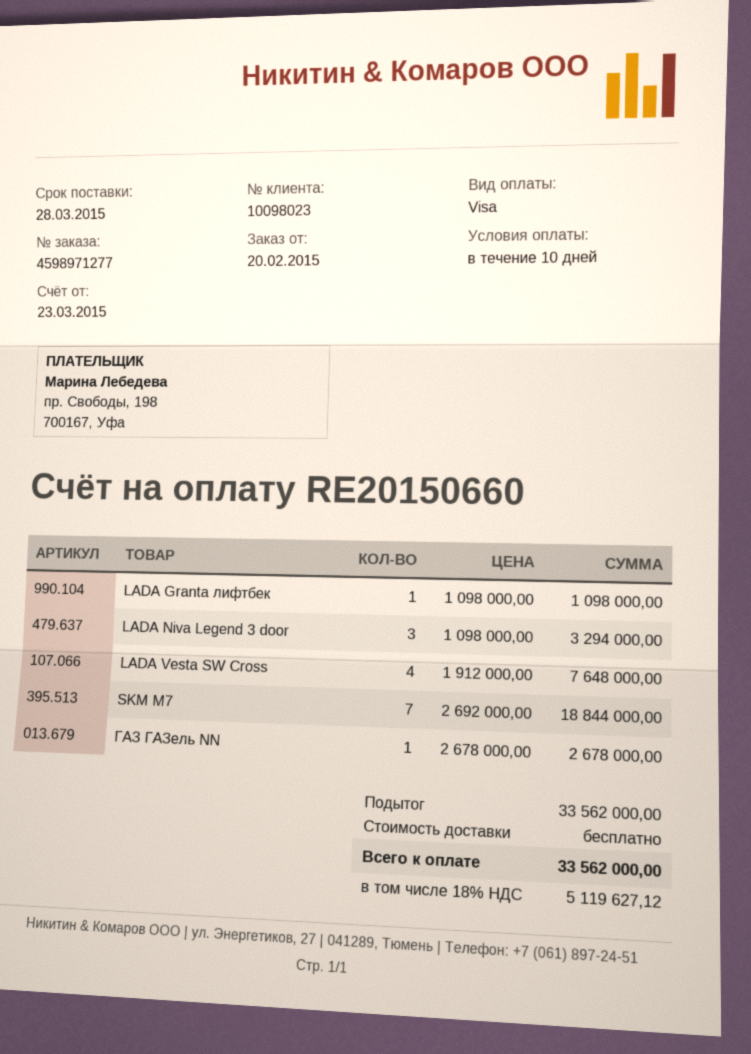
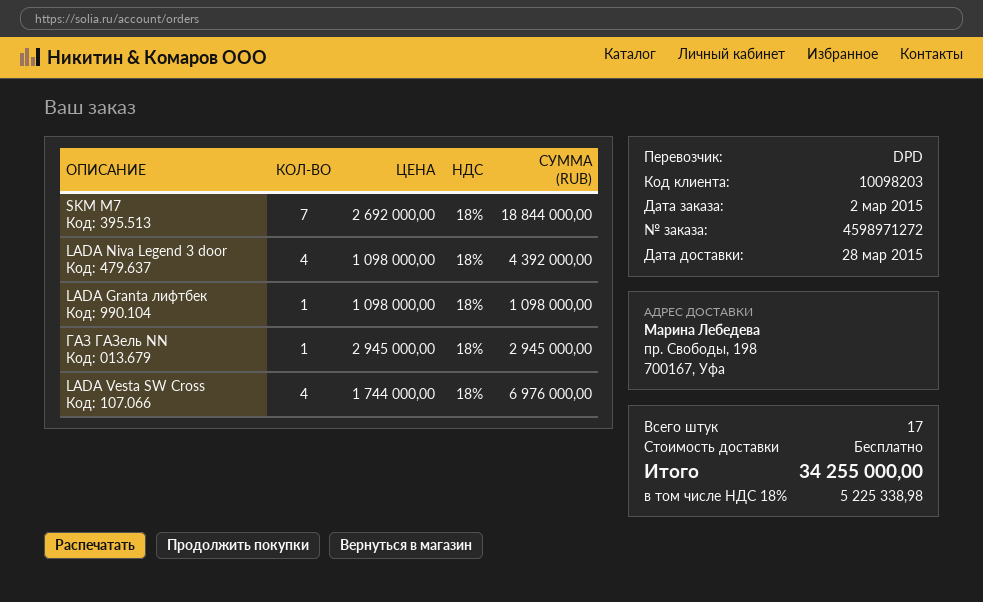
order number: 4598971277 -> 4598971272
order date: 2015-02-20 -> 2015-03-02
customer number: 10098023 -> 10098203
LADA Niva Legend 3 door: 3 x 1098000.00 = 3294000.00 -> 4 x 1098000.00 = 4392000.00
LADA Vesta SW Cross: 4 x 1912000.00 = 7648000.00 -> 4 x 1744000.00 = 6976000.00
ГАЗ ГАЗель NN: 1 x 2678000.00 = 2678000.00 -> 1 x 2945000.00 = 2945000.00
tax: 18% = 5119627.12 -> 18% = 5225338.98
total: 33562000.00 -> 34255000.00

